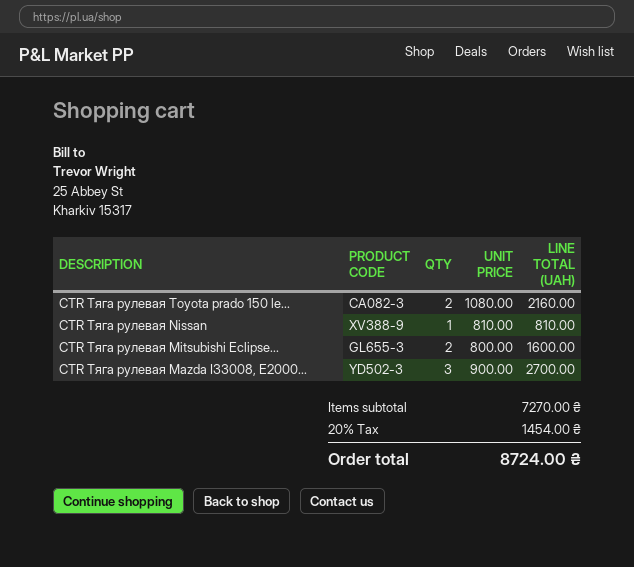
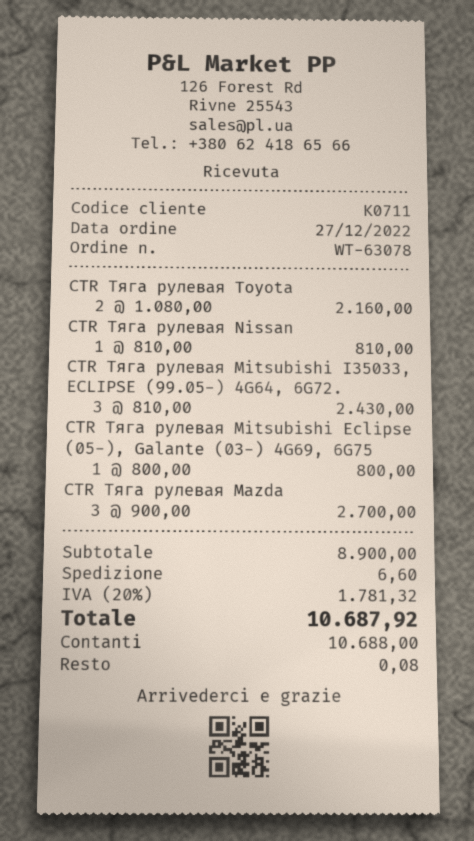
CTR Тяга рулевая Mitsubishi Eclipse...: 2 x 800.00 = 1600.00 -> 1 x 800.00 = 800.00
CTR Тяга рулевая Mitsubishi I35033, ECLIPSE (99.05-) 4G64, 6G72.: none -> 3 x 810.00 = 2430.00
subtotal: 7270.00 -> 8900.00
shipping: none -> 6.60
tax: 20% = 1454.00 -> 20% = 1781.32
total: 8724.00 -> 10687.92

